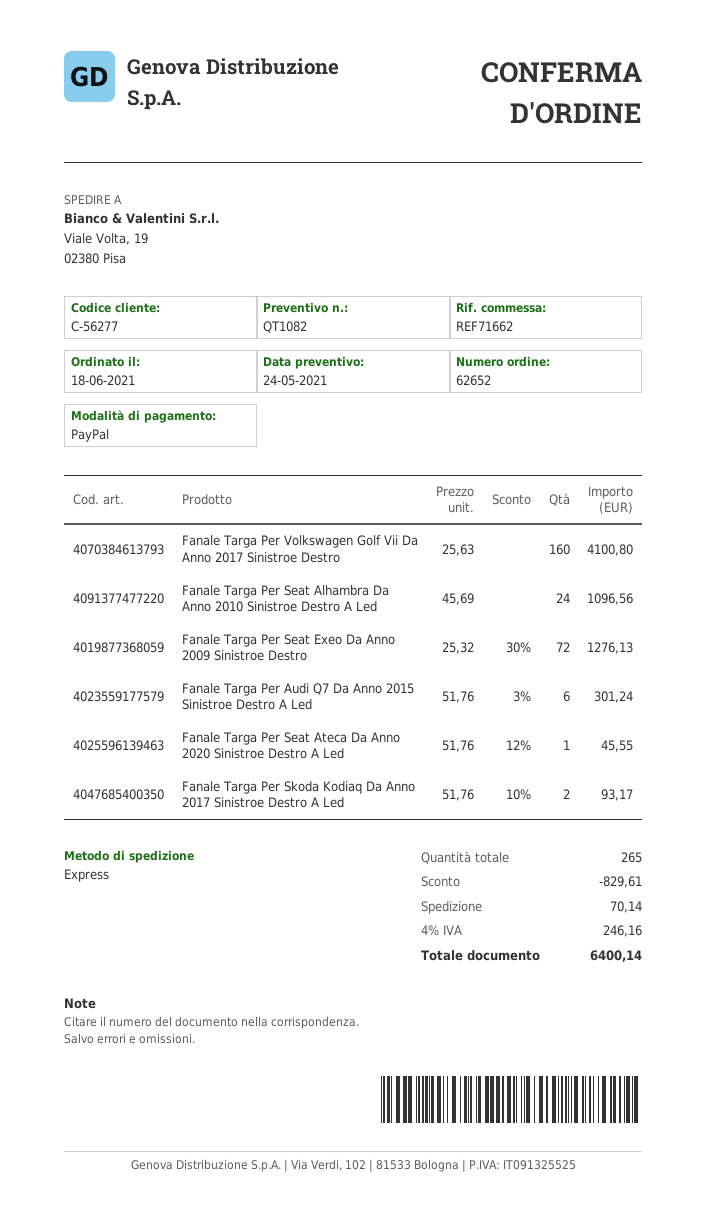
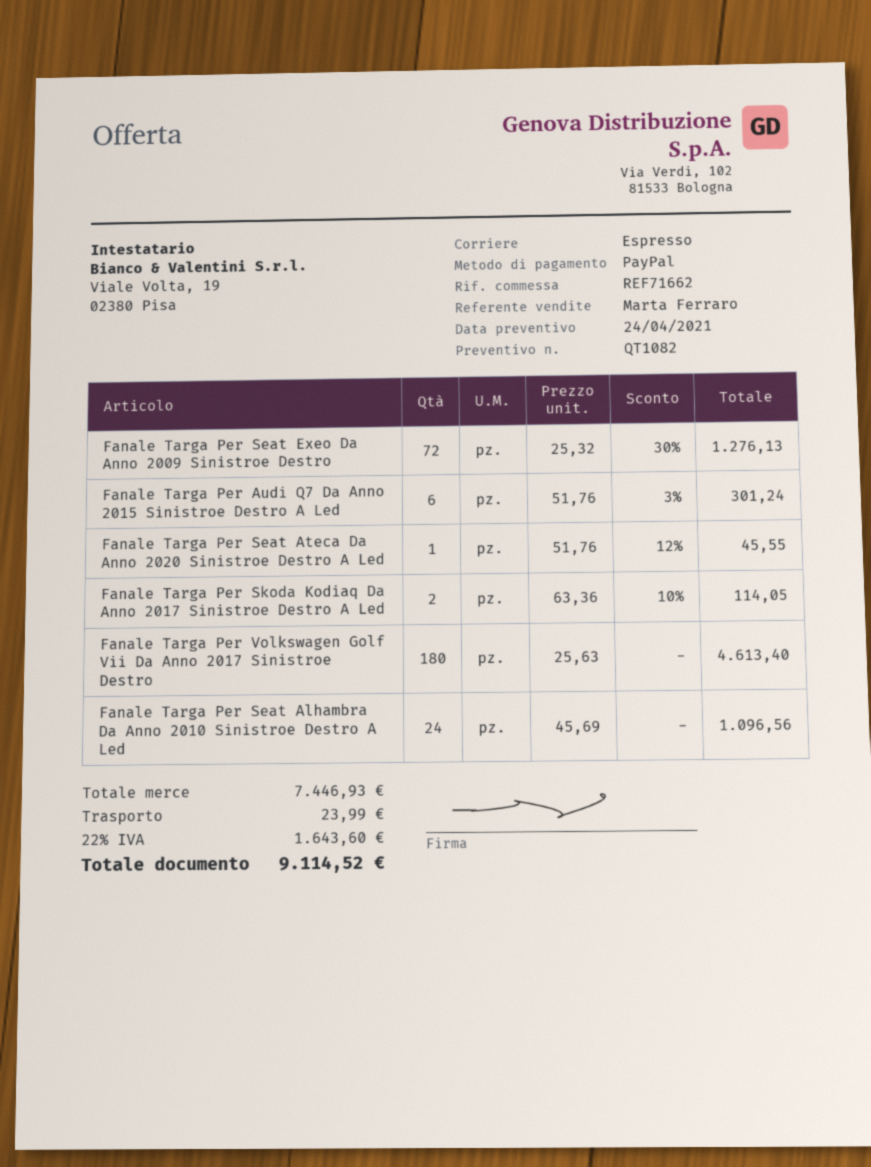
quote date: 2021-05-24 -> 2021-04-24
Fanale Targa Per Volkswagen Golf Vii Da Anno 2017 Sinistroe Destro: 160 x 25.63 = 4100.80 -> 180 x 25.63 = 4613.40
Fanale Targa Per Skoda Kodiaq Da Anno 2017 Sinistroe Destro A Led: 2 x 51.76 - 10% = 93.17 -> 2 x 63.36 - 10% = 114.05
discount: 829.61 -> none
shipping: 70.14 -> 23.99
tax: 4% = 246.16 -> 22% = 1643.60
total: 6400.14 -> 9114.52

